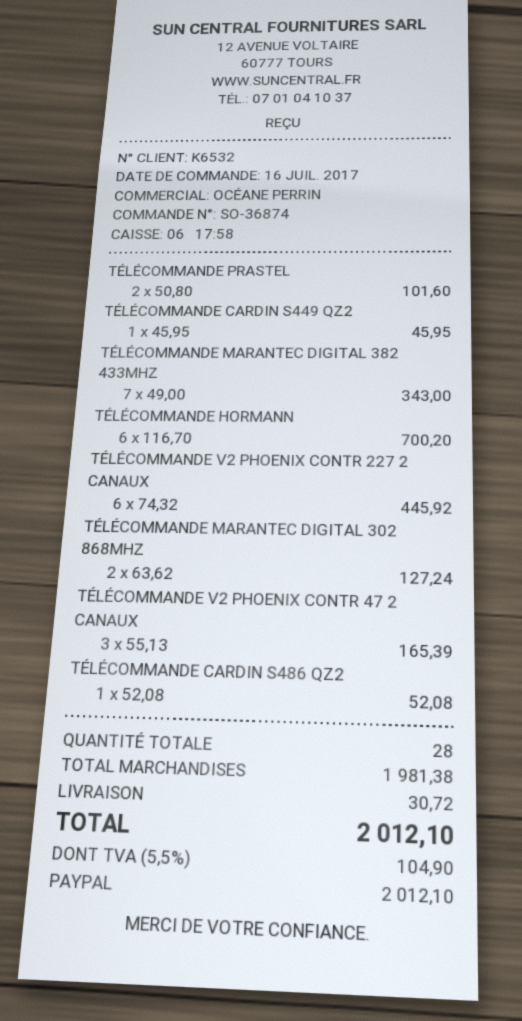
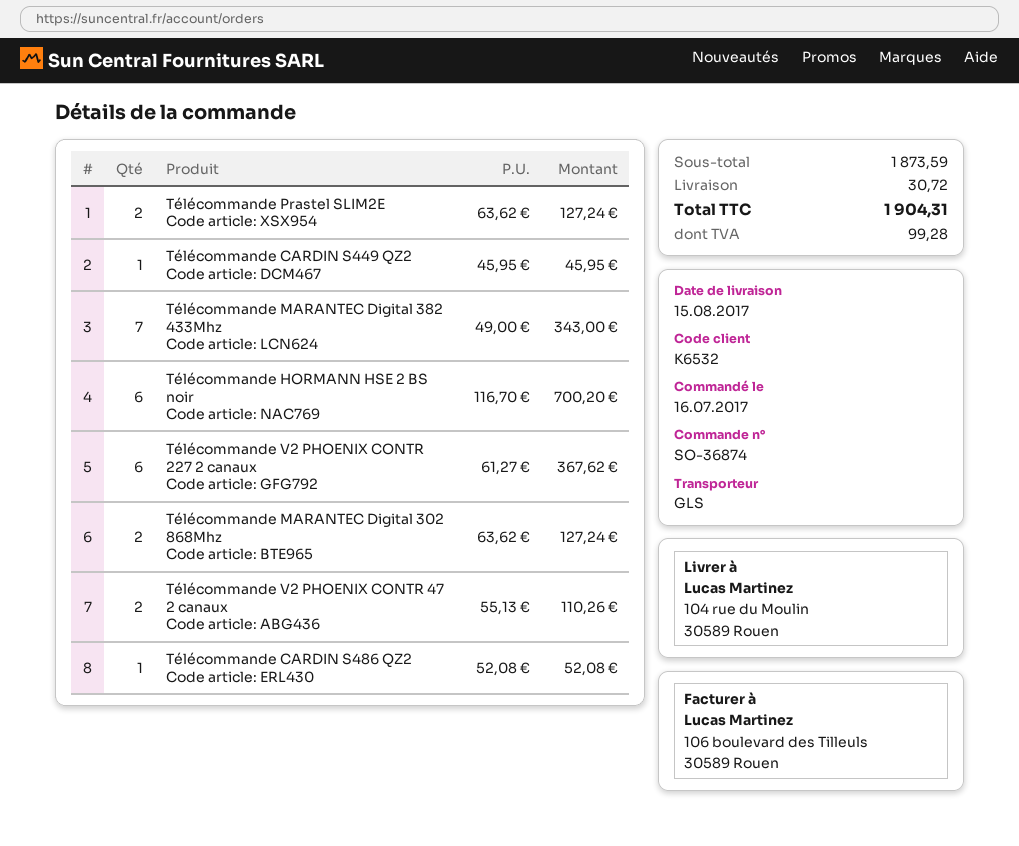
TÉLÉCOMMANDE PRASTEL: 2 x 50.80 = 101.60 -> 2 x 63.62 = 127.24
TÉLÉCOMMANDE V2 PHOENIX CONTR 227 2 CANAUX: 6 x 74.32 = 445.92 -> 6 x 61.27 = 367.62
TÉLÉCOMMANDE V2 PHOENIX CONTR 47 2 CANAUX: 3 x 55.13 = 165.39 -> 2 x 55.13 = 110.26
subtotal: 1981.38 -> 1873.59
tax: 104.90 -> 99.28
total: 2012.10 -> 1904.31

